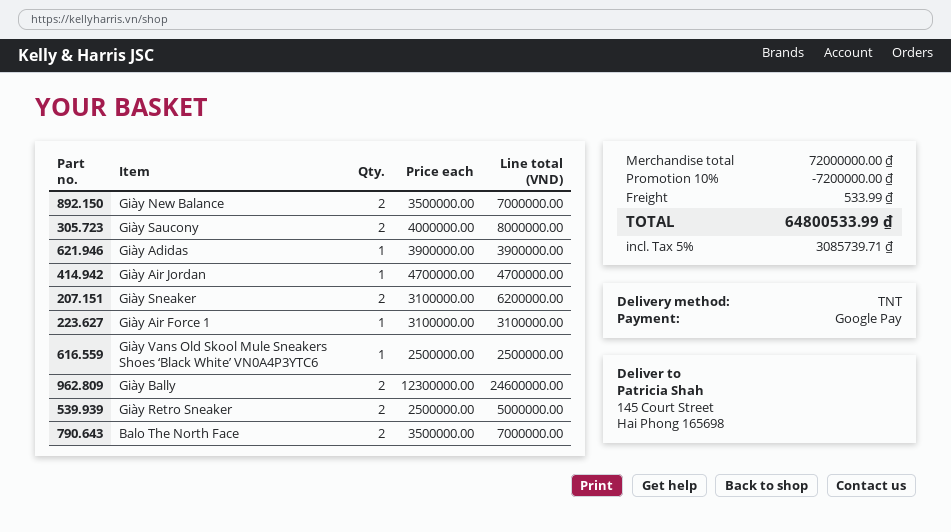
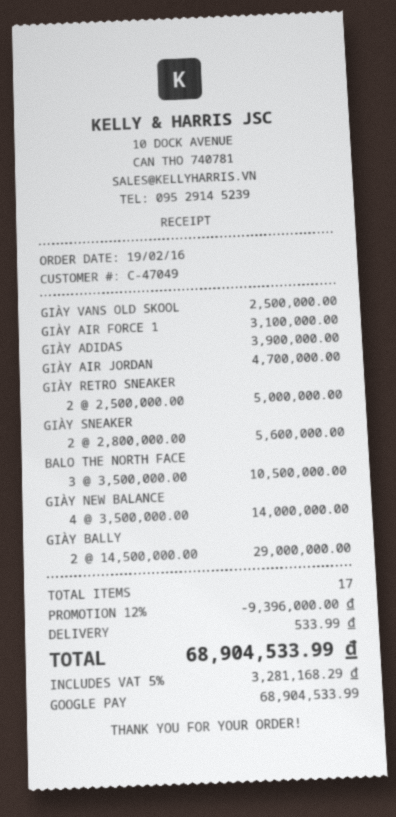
Giày New Balance: 2 x 3500000.00 = 7000000.00 -> 4 x 3500000.00 = 14000000.00
Giày Saucony: 2 x 4000000.00 = 8000000.00 -> none
Giày Sneaker: 2 x 3100000.00 = 6200000.00 -> 2 x 2800000.00 = 5600000.00
Giày Bally: 2 x 12300000.00 = 24600000.00 -> 2 x 14500000.00 = 29000000.00
Balo The North Face: 2 x 3500000.00 = 7000000.00 -> 3 x 3500000.00 = 10500000.00
discount: 10% = 7200000.00 -> 12% = 9396000.00
tax: 5% = 3085739.71 -> 5% = 3281168.29
total: 64800533.99 -> 68904533.99

